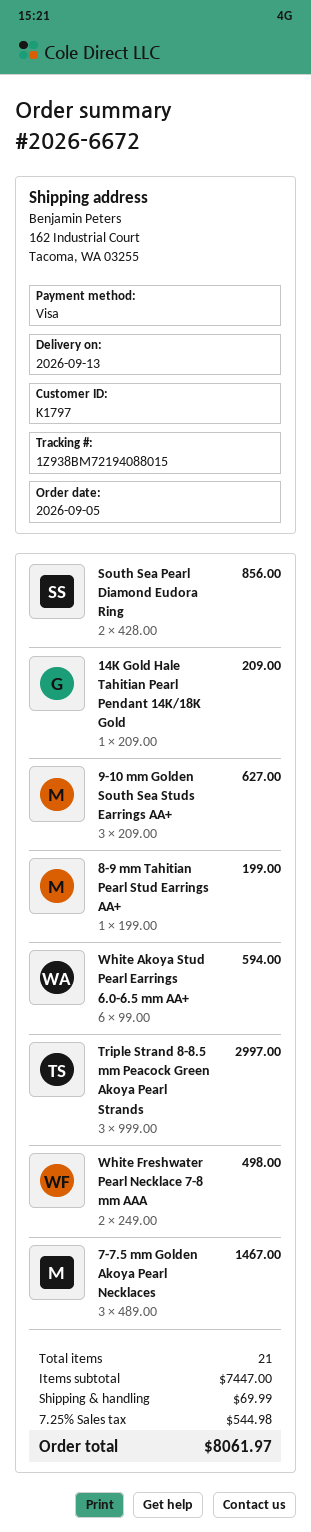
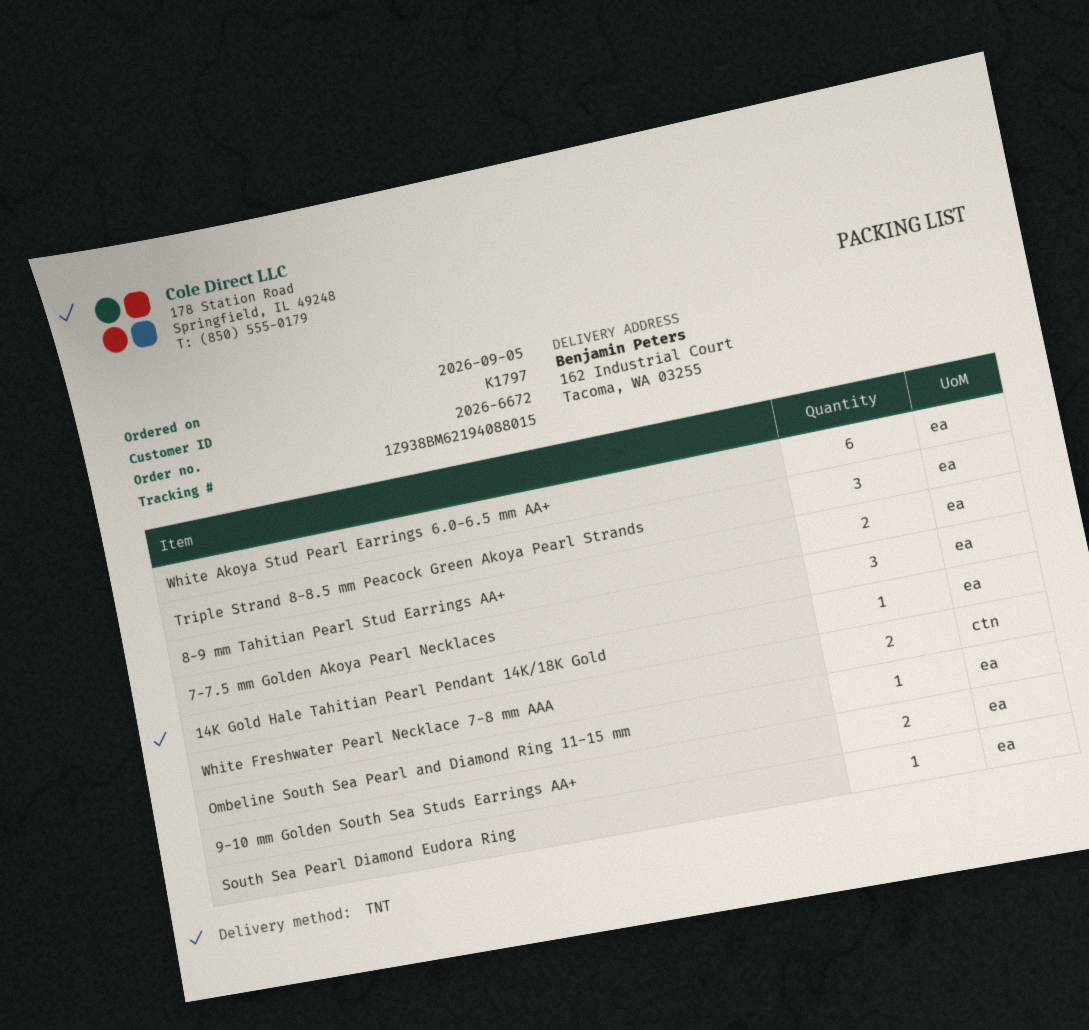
tracking number: 1Z938BM72194088015 -> 1Z938BM62194088015
South Sea Pearl Diamond Eudora Ring: 2 -> 1
9-10 mm Golden South Sea Studs Earrings AA+: 3 -> 2
8-9 mm Tahitian Pearl Stud Earrings AA+: 1 -> 2
Ombeline South Sea Pearl and Diamond Ring 11-15 mm: none -> 1

